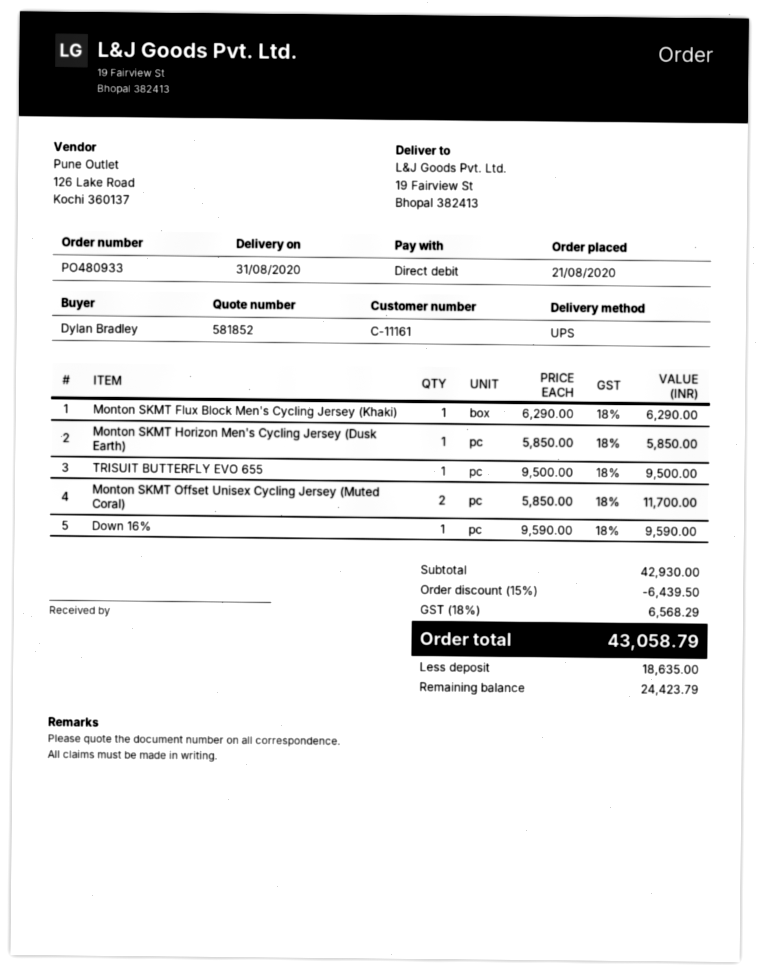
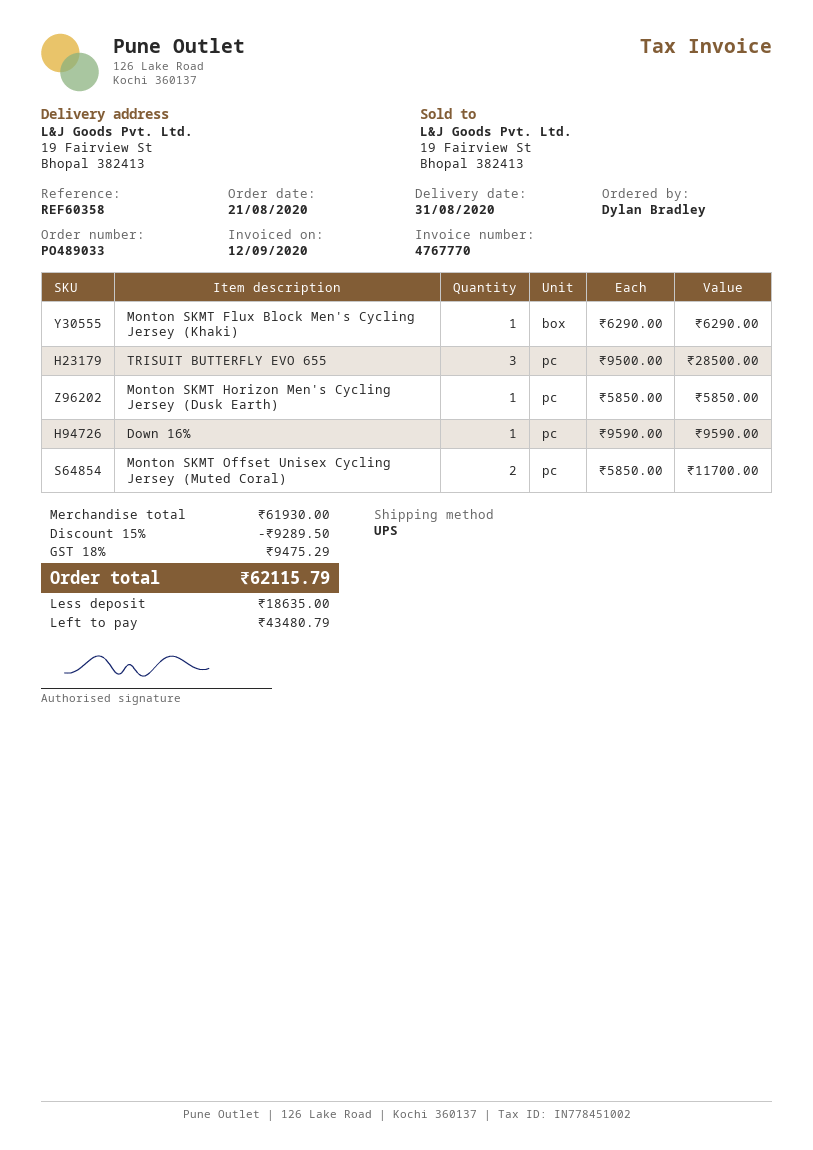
order number: PO480933 -> PO489033
TRISUIT BUTTERFLY EVO 655: 1 x 9500.00 = 9500.00 -> 3 x 9500.00 = 28500.00
subtotal: 42930.00 -> 61930.00
discount: 15% = 6439.50 -> 15% = 9289.50
tax: 18% = 6568.29 -> 18% = 9475.29
total: 43058.79 -> 62115.79
balance: 24423.79 -> 43480.79

